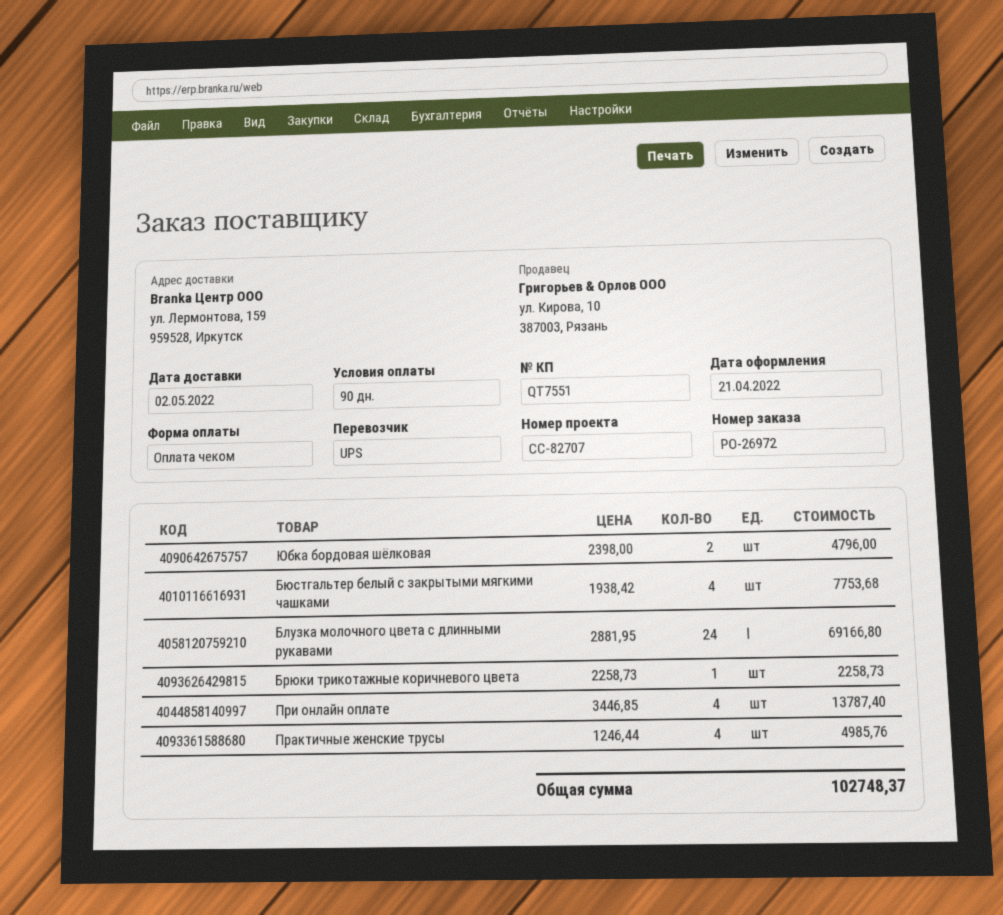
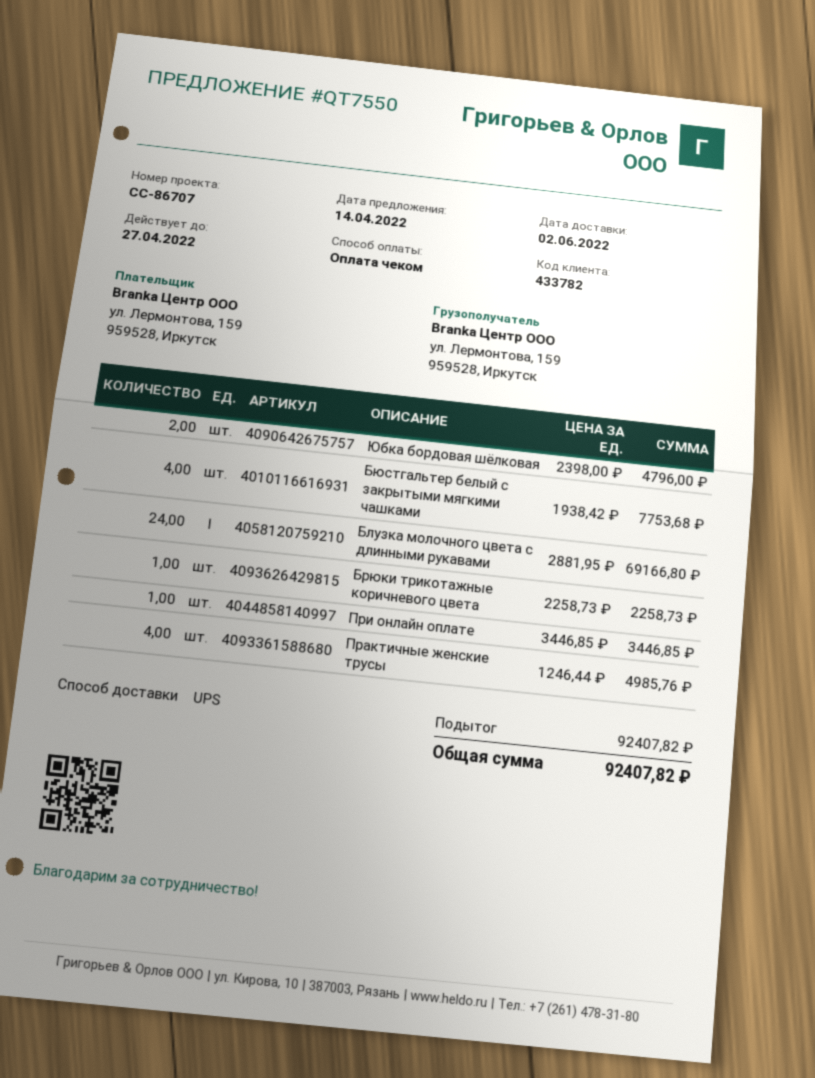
quote number: QT7551 -> QT7550
delivery date: 2022-05-02 -> 2022-06-02
reference: CC-82707 -> CC-86707
При онлайн оплате: 4 x 3446.85 = 13787.40 -> 1 x 3446.85 = 3446.85
total: 102748.37 -> 92407.82

